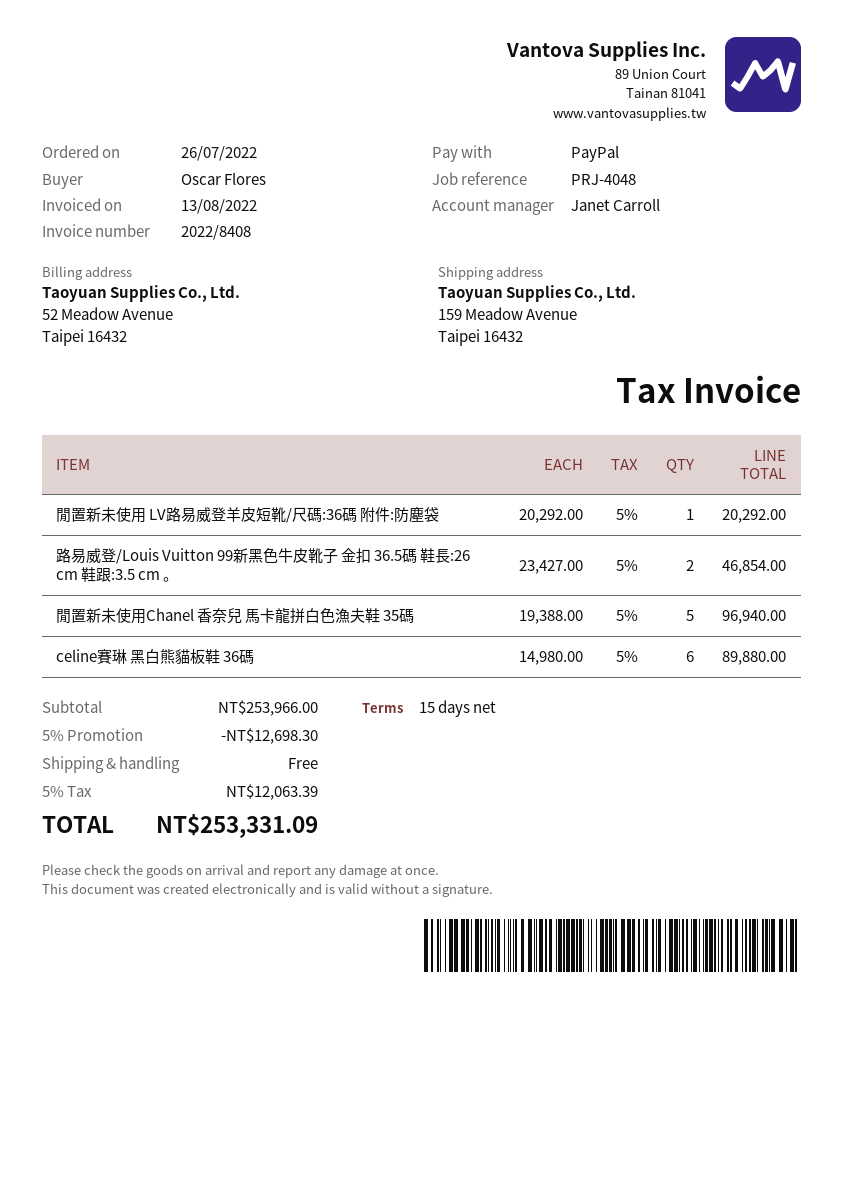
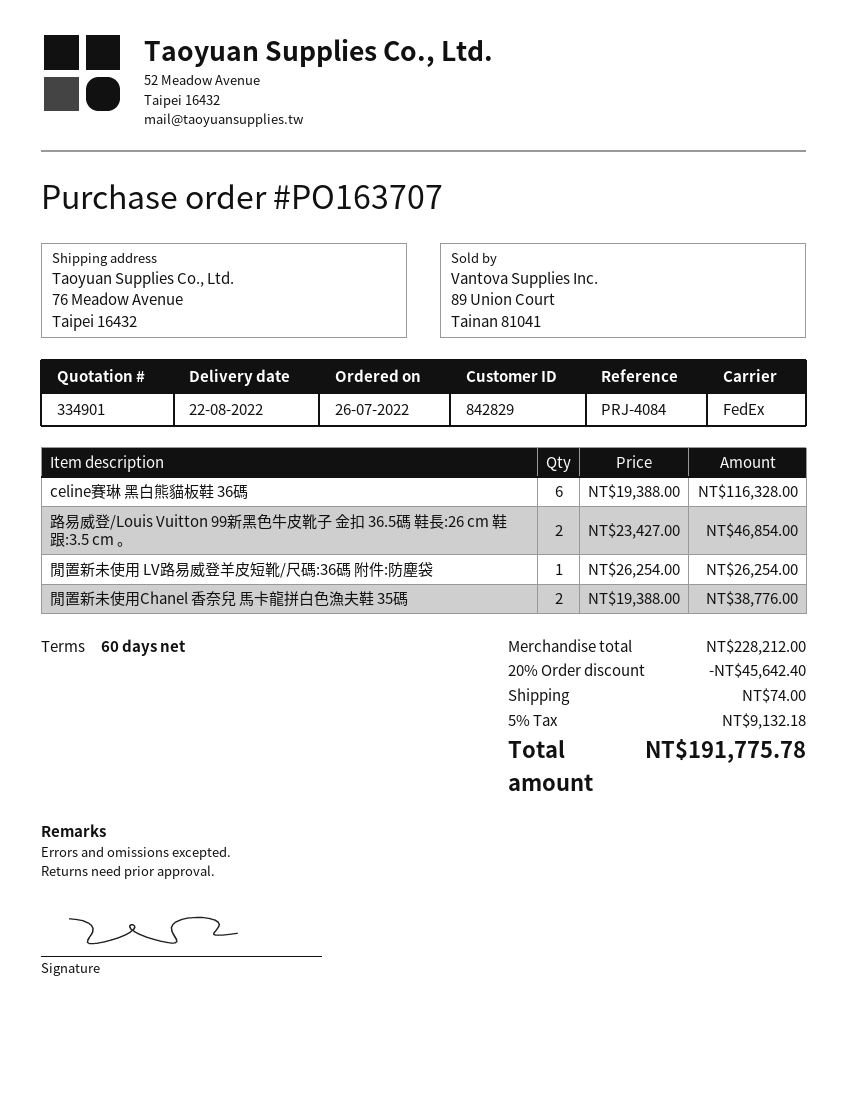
payment terms: 15 days -> 60 days
reference: PRJ-4048 -> PRJ-4084
ship to: 159 Meadow Avenue, Taipei 16432 -> 76 Meadow Avenue, Taipei 16432
閒置新未使用 LV路易威登羊皮短靴/尺碼:36碼 附件:防塵袋: 1 x 20292.00 = 20292.00 -> 1 x 26254.00 = 26254.00
閒置新未使用Chanel 香奈兒 馬卡龍拼白色漁夫鞋 35碼: 5 x 19388.00 = 96940.00 -> 2 x 19388.00 = 38776.00
celine賽琳 黑白熊貓板鞋 36碼: 6 x 14980.00 = 89880.00 -> 6 x 19388.00 = 116328.00
subtotal: 253966.00 -> 228212.00
discount: 5% = 12698.30 -> 20% = 45642.40
shipping: 0.00 -> 74.00
tax: 5% = 12063.39 -> 5% = 9132.18
total: 253331.09 -> 191775.78

